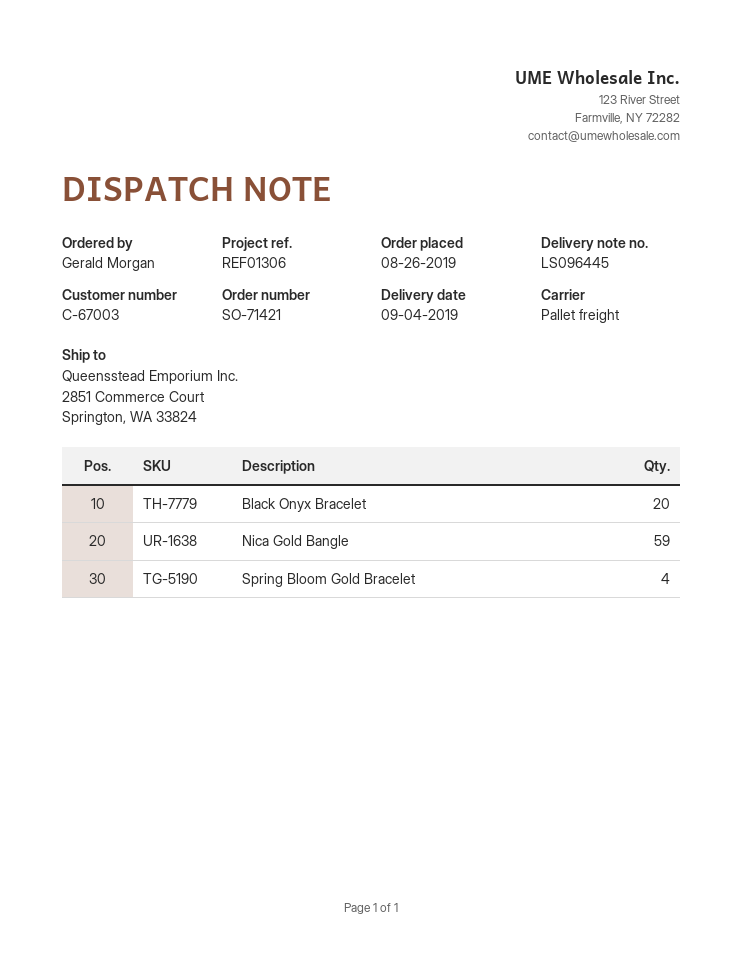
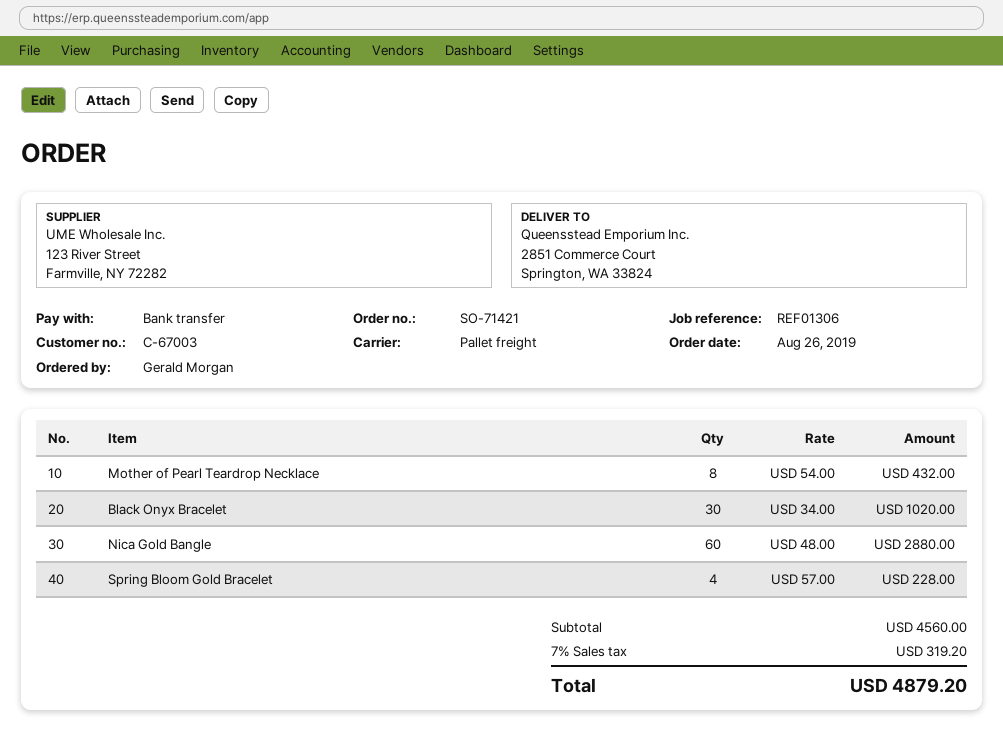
Black Onyx Bracelet: 20 -> 30
Nica Gold Bangle: 59 -> 60
Mother of Pearl Teardrop Necklace: none -> 8

